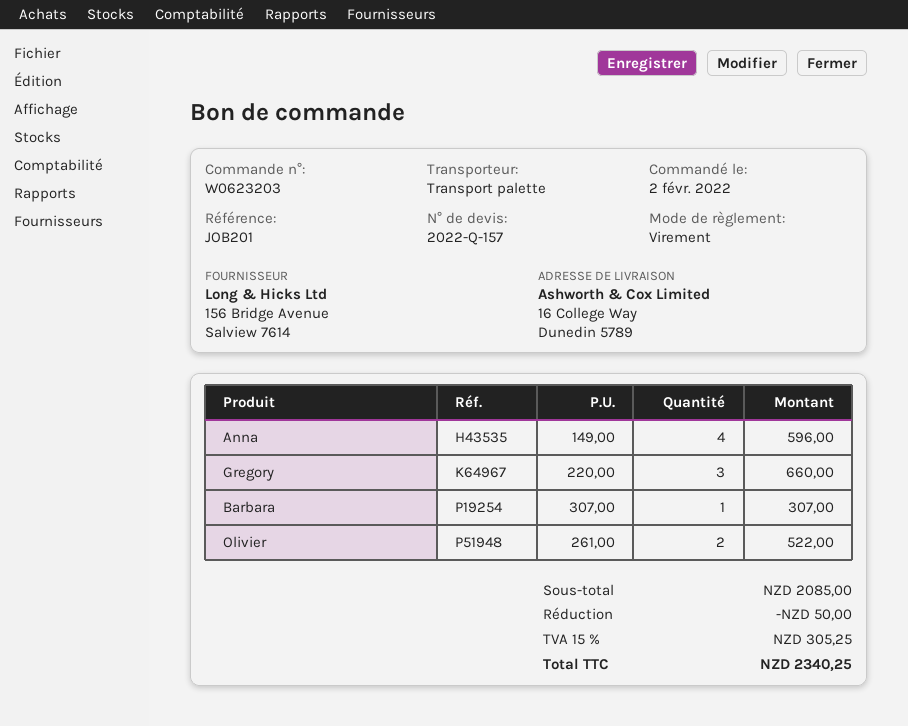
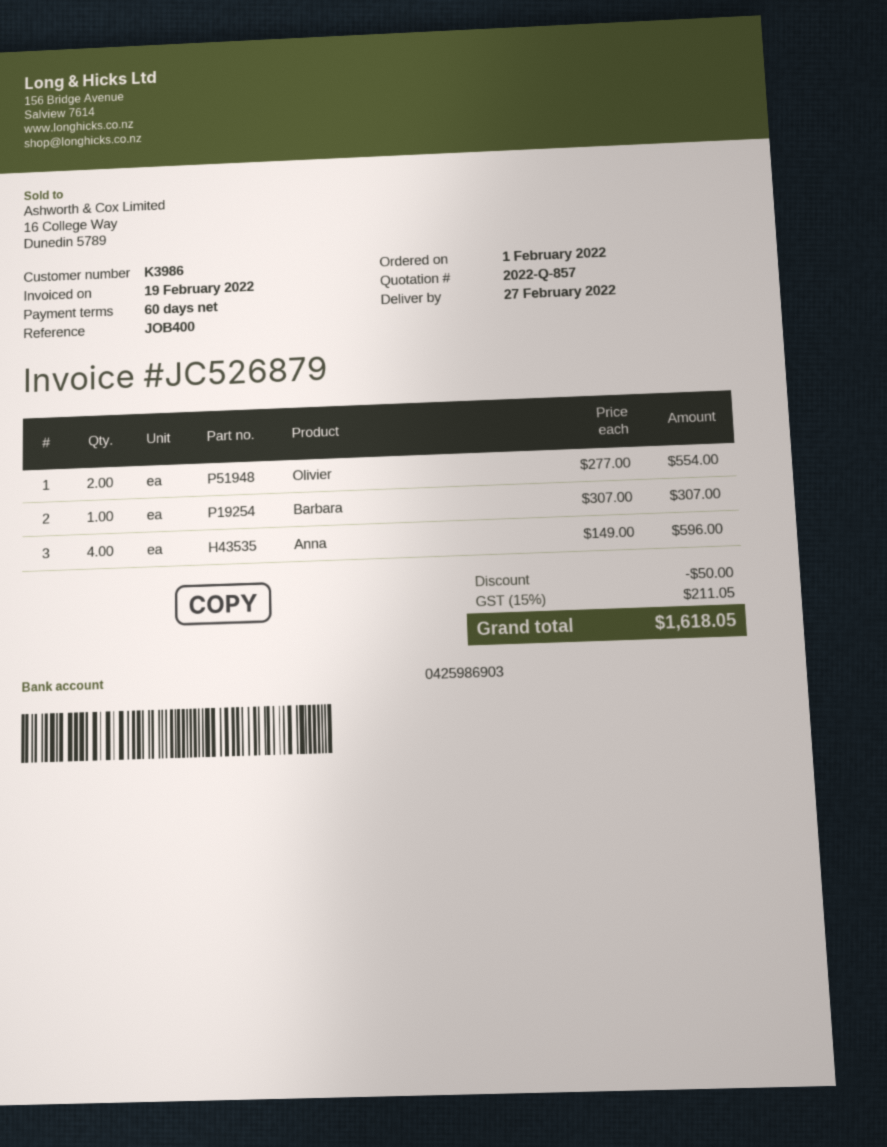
quote number: 2022-Q-157 -> 2022-Q-857
order date: 2022-02-02 -> 2022-02-01
reference: JOB201 -> JOB400
Gregory: 3 x 220.00 = 660.00 -> none
Olivier: 2 x 261.00 = 522.00 -> 2 x 277.00 = 554.00
tax: 15% = 305.25 -> 15% = 211.05
total: 2340.25 -> 1618.05

